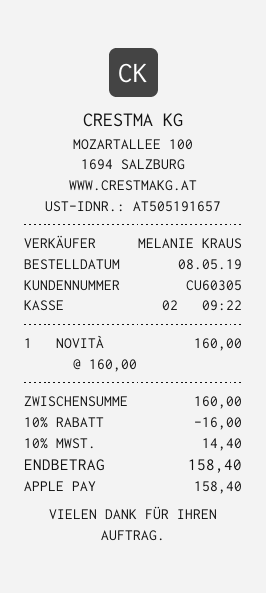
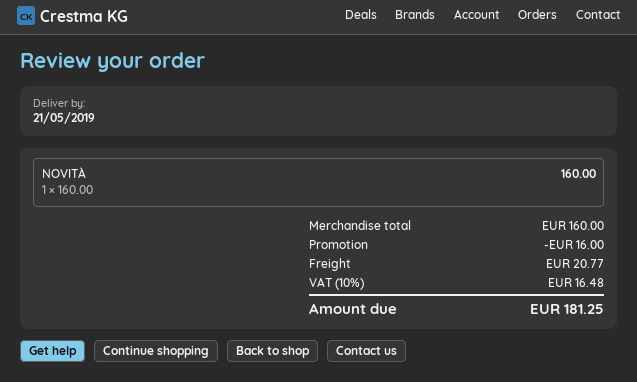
shipping: none -> 20.77
tax: 10% = 14.40 -> 10% = 16.48
total: 158.40 -> 181.25

